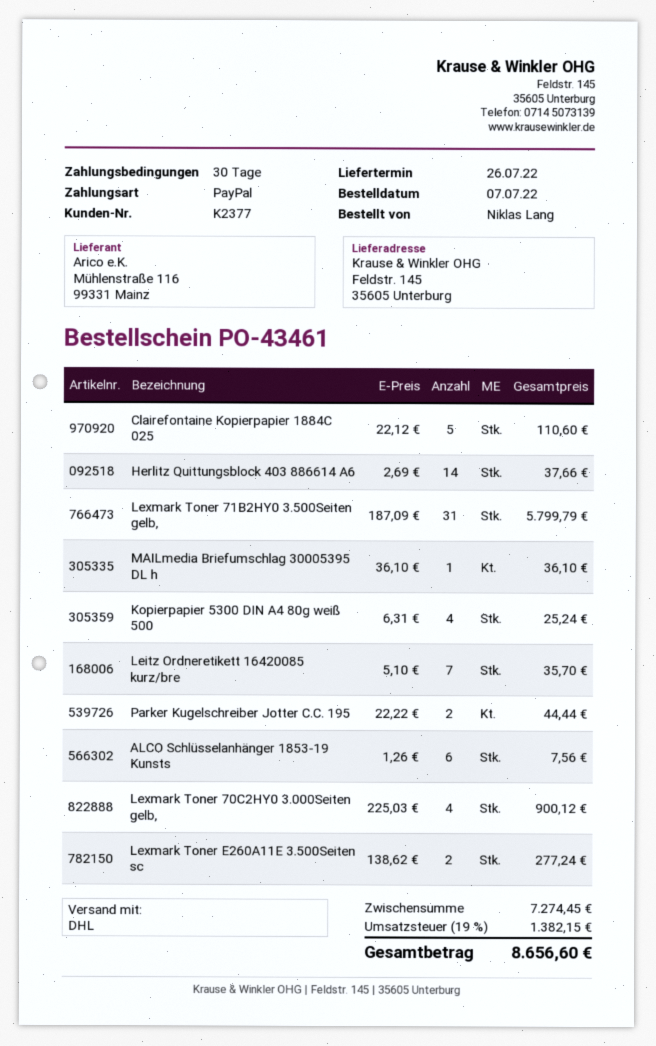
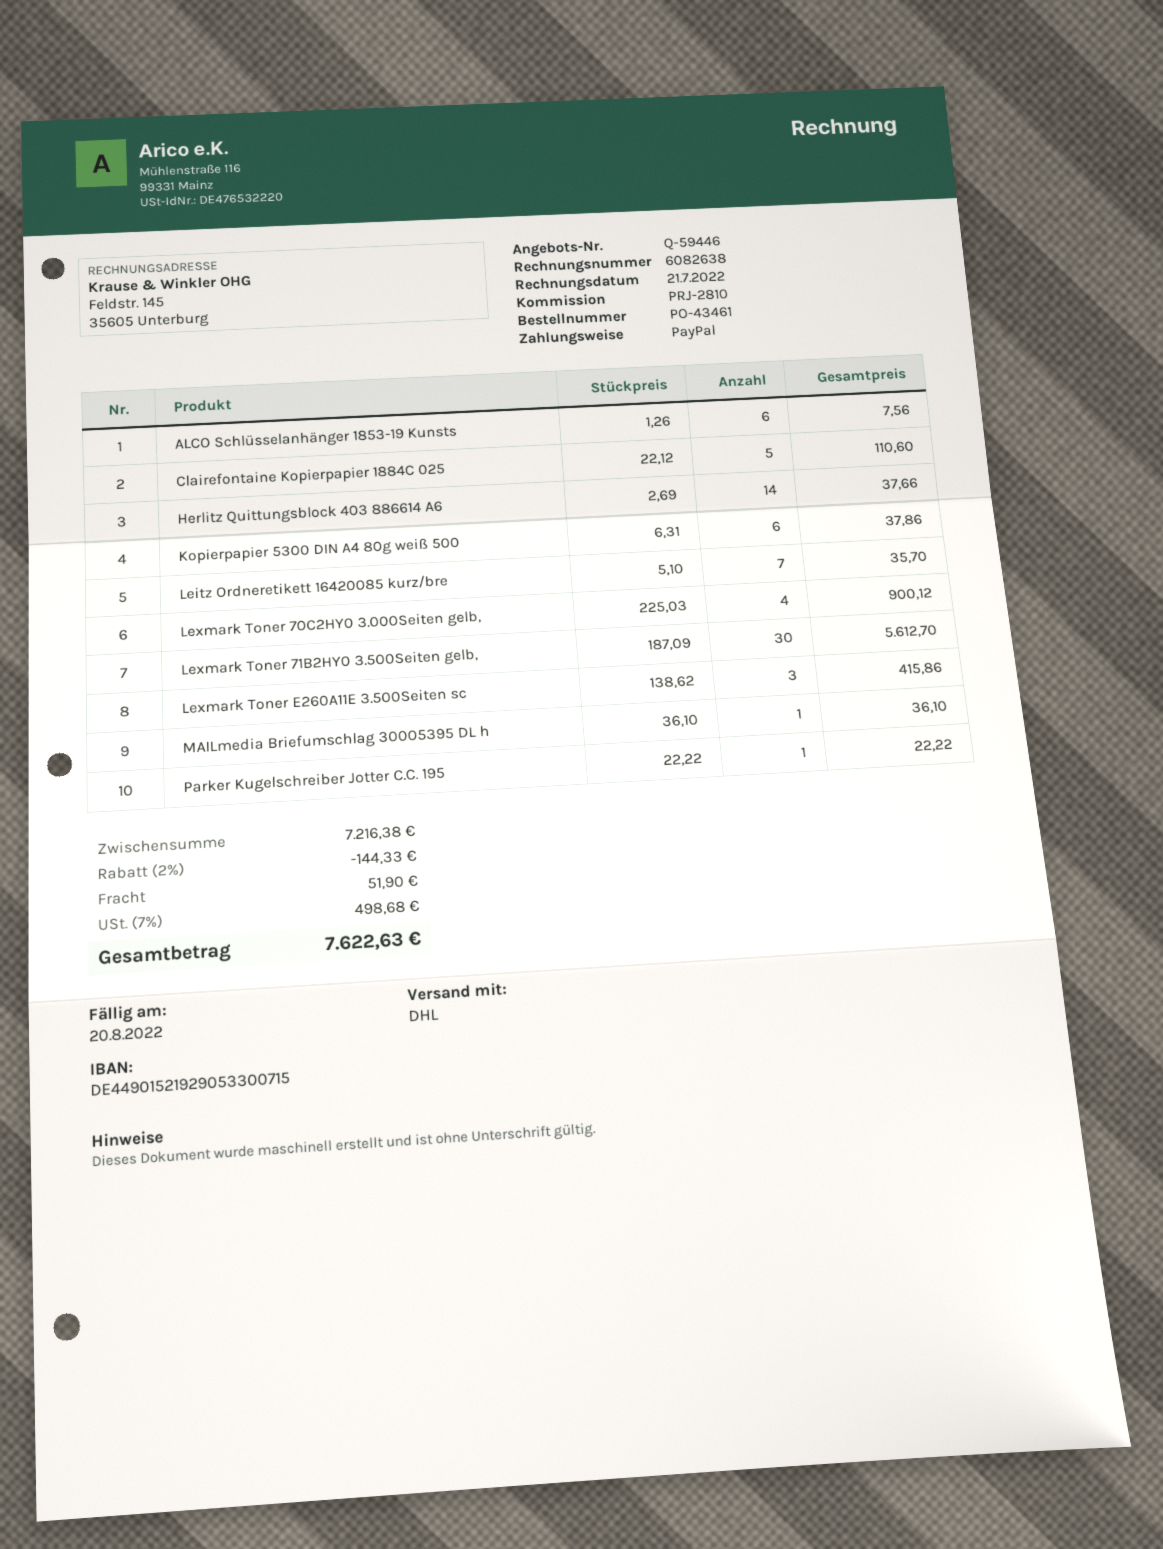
Lexmark Toner 71B2HY0 3.500Seiten gelb,: 31 x 187.09 = 5799.79 -> 30 x 187.09 = 5612.70
Kopierpapier 5300 DIN A4 80g weiß 500: 4 x 6.31 = 25.24 -> 6 x 6.31 = 37.86
Parker Kugelschreiber Jotter C.C. 195: 2 x 22.22 = 44.44 -> 1 x 22.22 = 22.22
Lexmark Toner E260A11E 3.500Seiten sc: 2 x 138.62 = 277.24 -> 3 x 138.62 = 415.86
subtotal: 7274.45 -> 7216.38
discount: none -> 2% = 144.33
shipping: none -> 51.90
tax: 19% = 1382.15 -> 7% = 498.68
total: 8656.60 -> 7622.63

